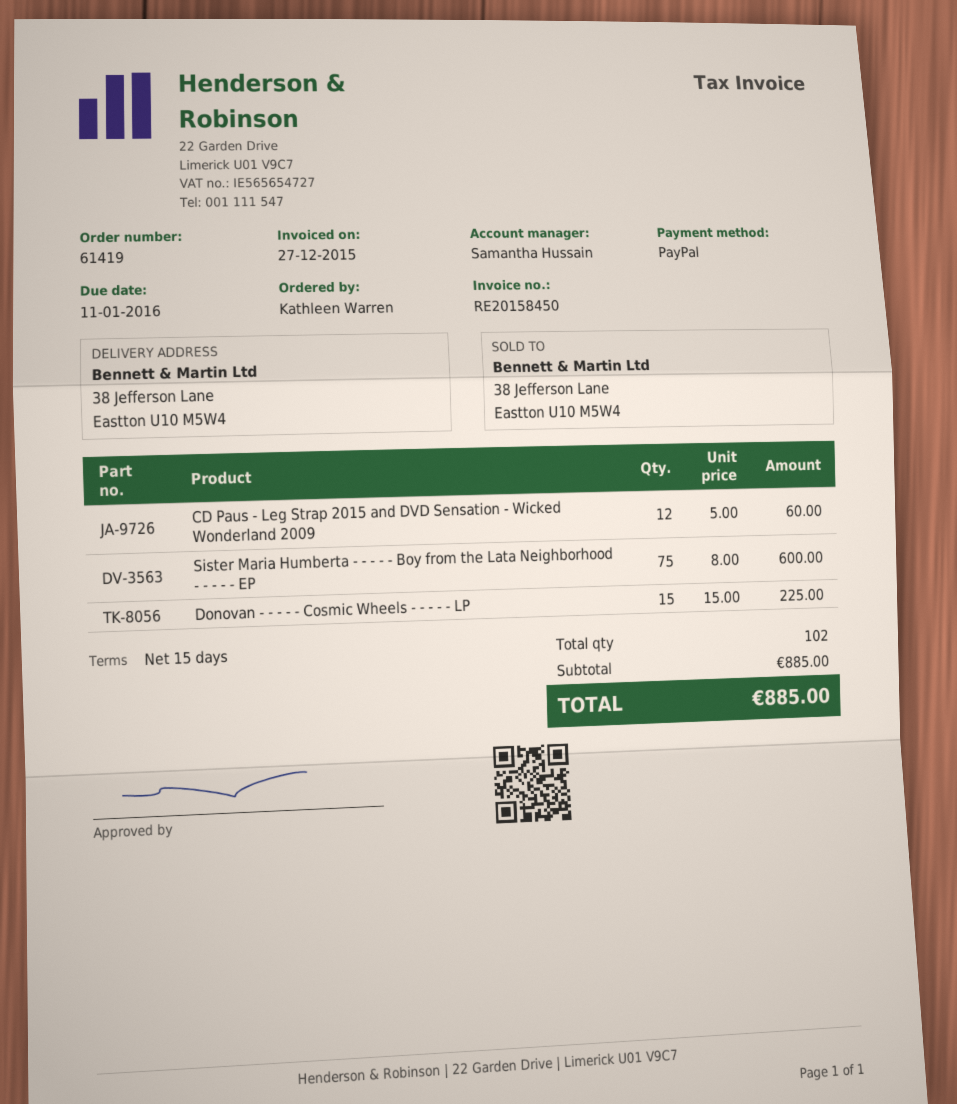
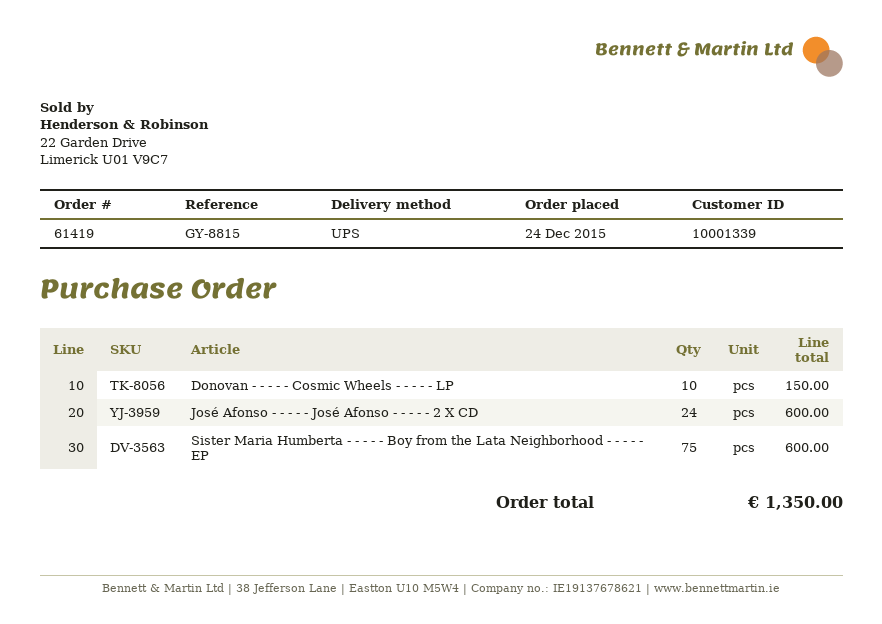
CD Paus - Leg Strap 2015 and DVD Sensation - Wicked Wonderland 2009: 12 for 60.00 -> none
Donovan - - - - - Cosmic Wheels - - - - - LP: 15 for 225.00 -> 10 for 150.00
José Afonso - - - - - José Afonso - - - - - 2 X CD: none -> 24 for 600.00
total: 885.00 -> 1350.00

